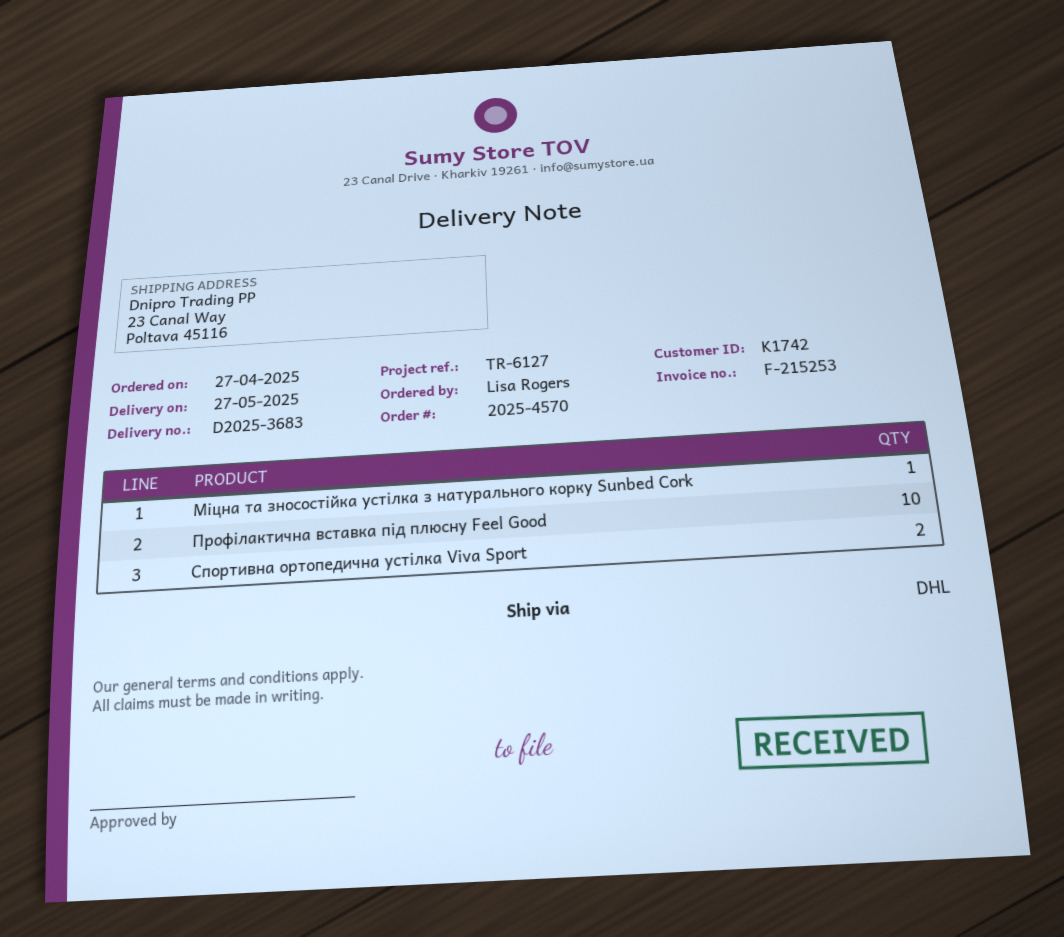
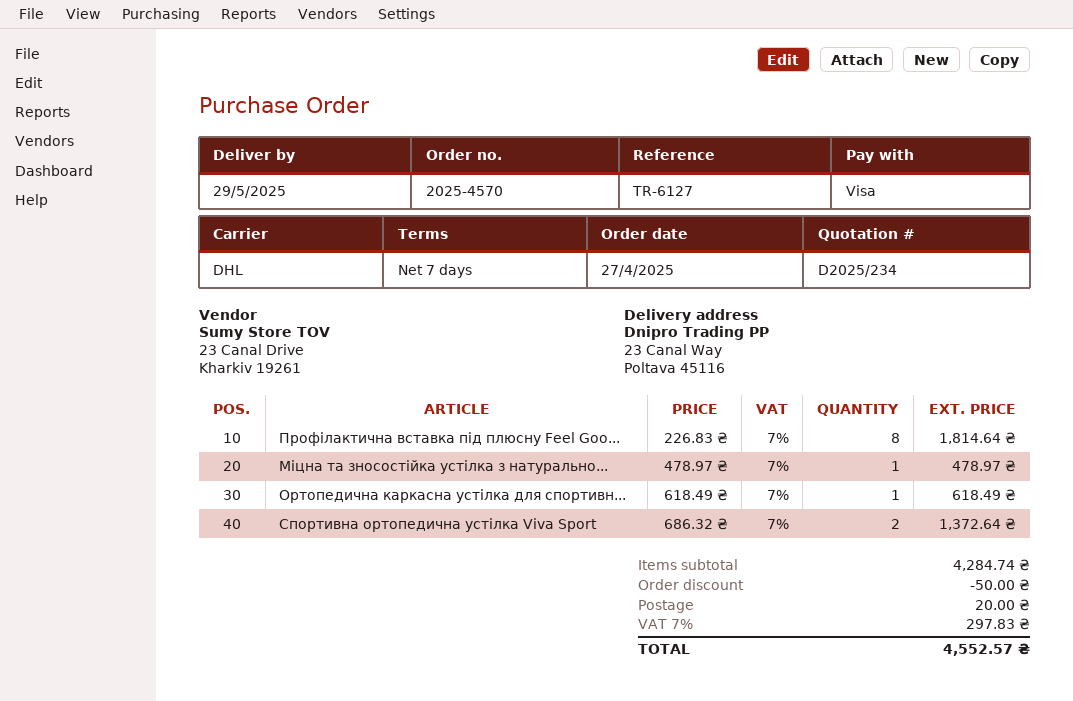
delivery date: 2025-05-27 -> 2025-05-29
Профілактична вставка під плюсну Feel Good: 10 -> 8
Ортопедична каркасна устілка для спортивн...: none -> 1

